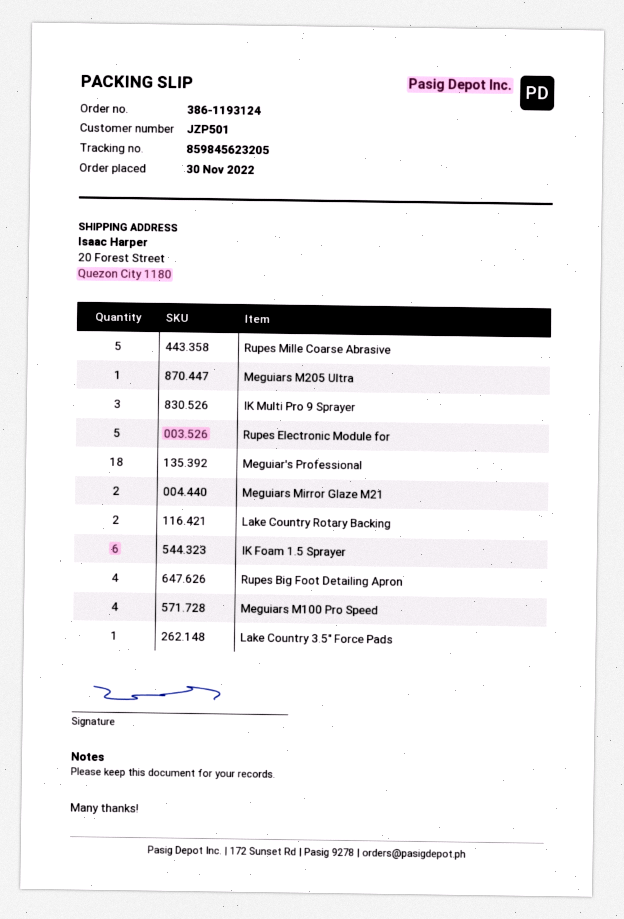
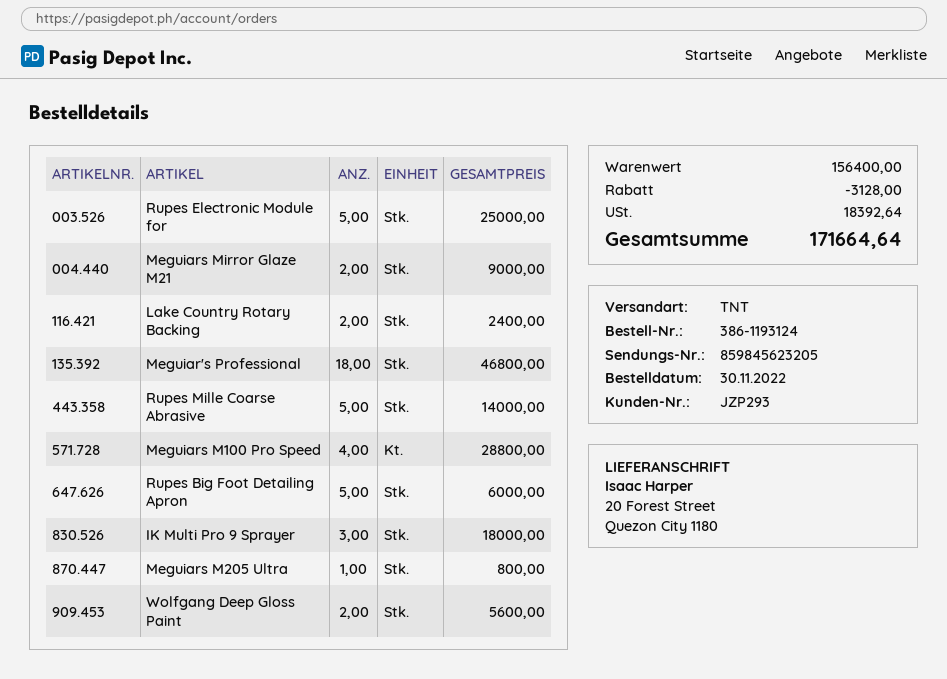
customer number: JZP501 -> JZP293
IK Foam 1.5 Sprayer: 6 -> none
Rupes Big Foot Detailing Apron: 4 -> 5
Lake Country 3.5" Force Pads: 1 -> none
Wolfgang Deep Gloss Paint: none -> 2

